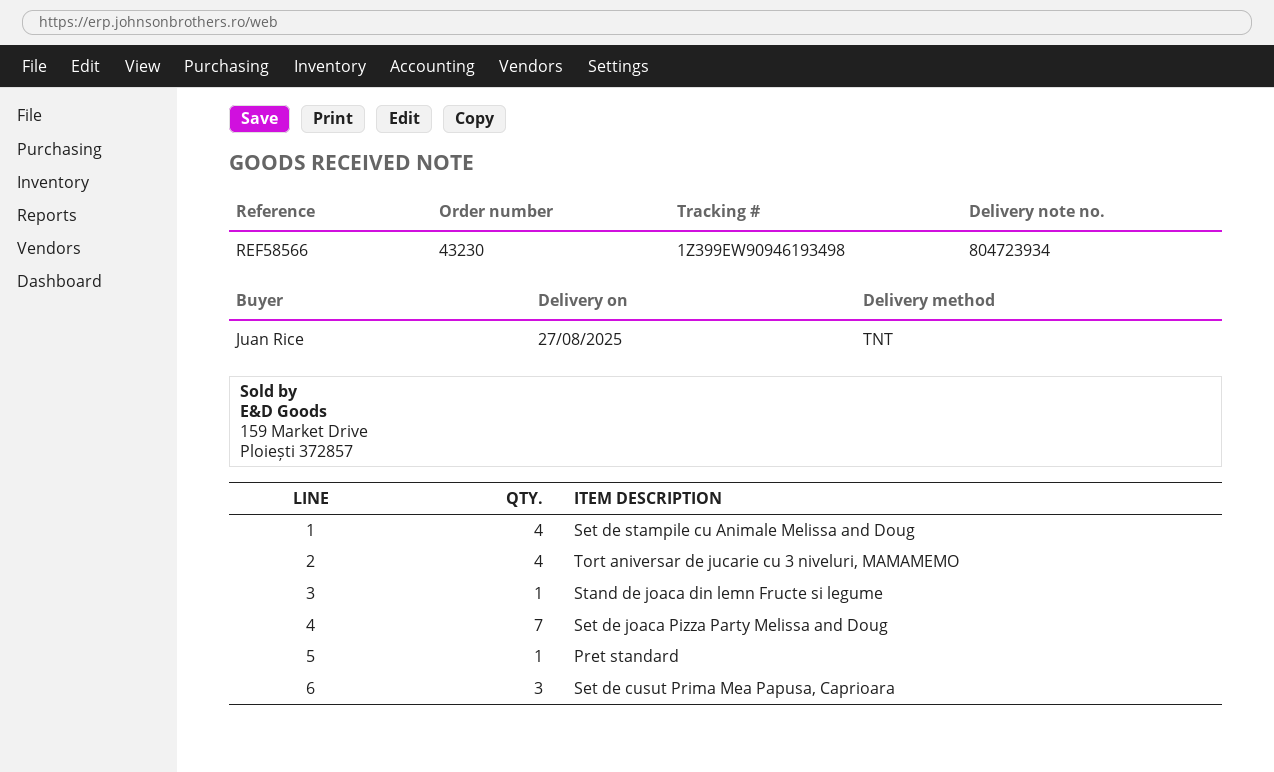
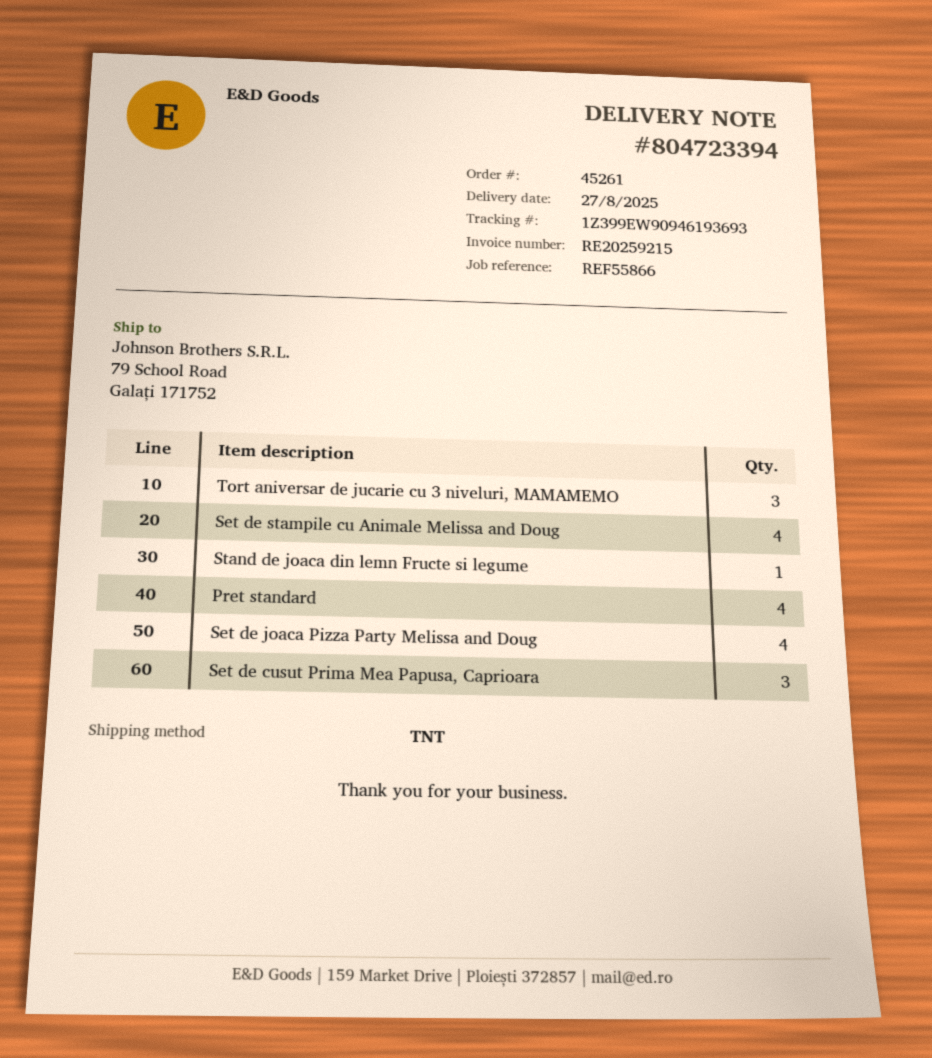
order number: 43230 -> 45261
delivery note number: 804723934 -> 804723394
reference: REF58566 -> REF55866
tracking number: 1Z399EW90946193498 -> 1Z399EW90946193693
Tort aniversar de jucarie cu 3 niveluri, MAMAMEMO: 4 -> 3
Set de joaca Pizza Party Melissa and Doug: 7 -> 4
Pret standard: 1 -> 4

